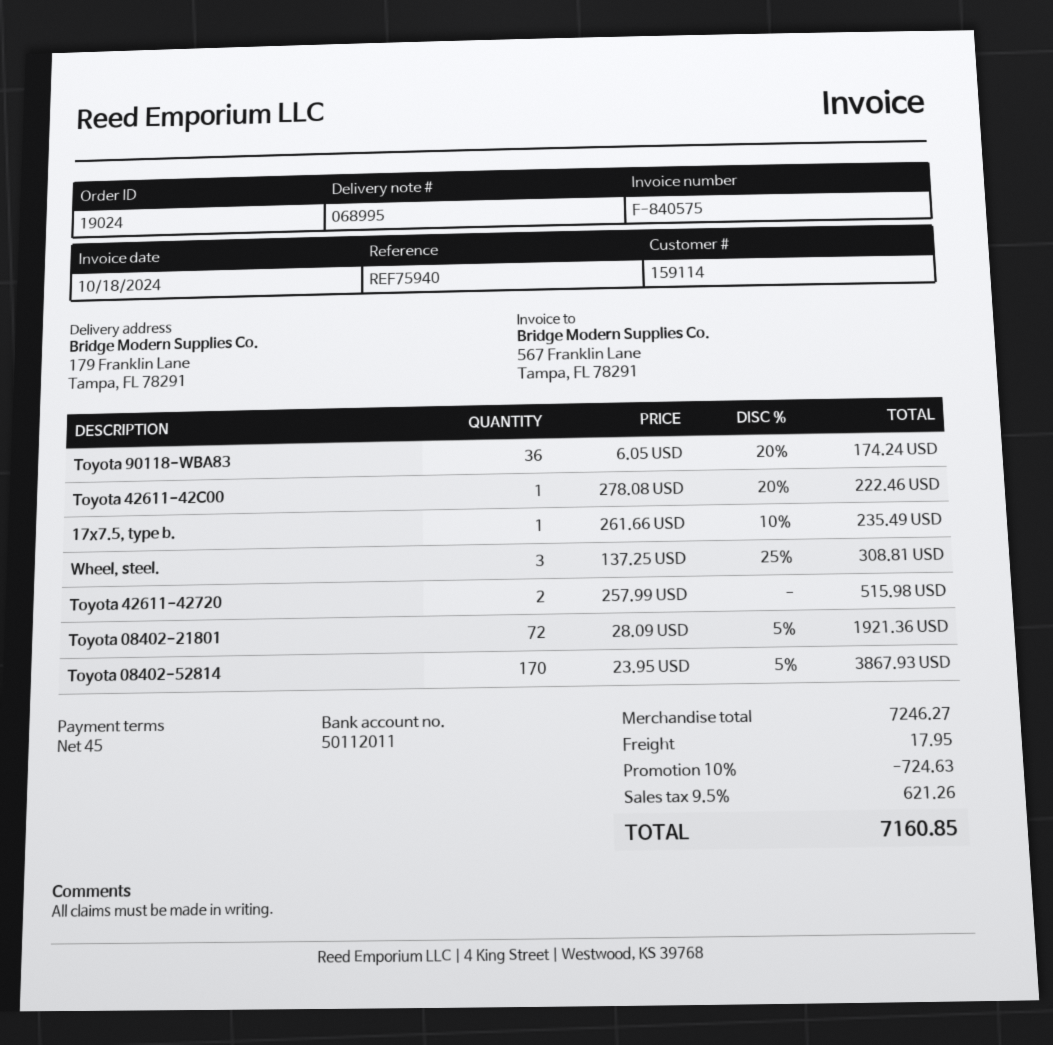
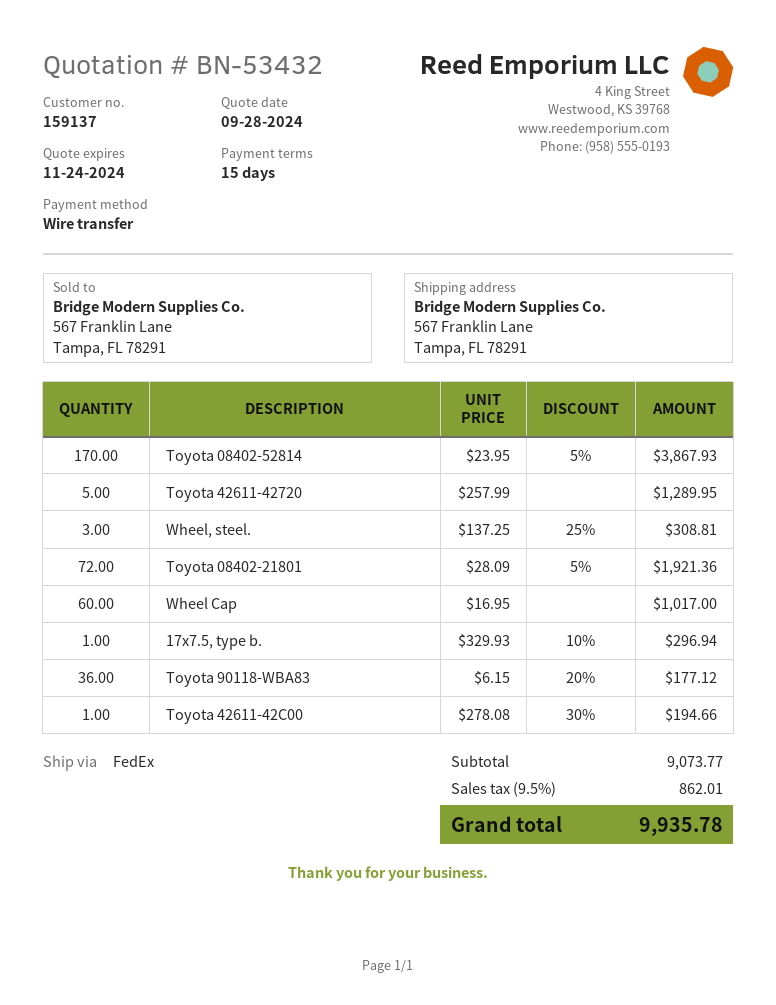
payment terms: 45 days -> 15 days
customer number: 159114 -> 159137
ship to: 179 Franklin Lane, Tampa, FL 78291 -> 567 Franklin Lane, Tampa, FL 78291
Toyota 90118-WBA83: 36 x 6.05 - 20% = 174.24 -> 36 x 6.15 - 20% = 177.12
Toyota 42611-42C00: 1 x 278.08 - 20% = 222.46 -> 1 x 278.08 - 30% = 194.66
17x7.5, type b.: 1 x 261.66 - 10% = 235.49 -> 1 x 329.93 - 10% = 296.94
Toyota 42611-42720: 2 x 257.99 = 515.98 -> 5 x 257.99 = 1289.95
Wheel Cap: none -> 60 x 16.95 = 1017.00
subtotal: 7246.27 -> 9073.77
discount: 10% = 724.63 -> none
shipping: 17.95 -> none
tax: 9.5% = 621.26 -> 9.5% = 862.01
total: 7160.85 -> 9935.78

